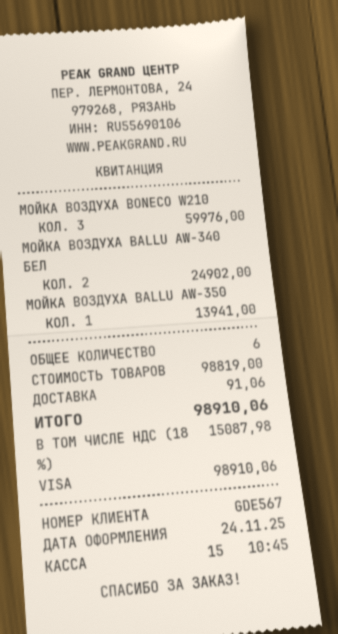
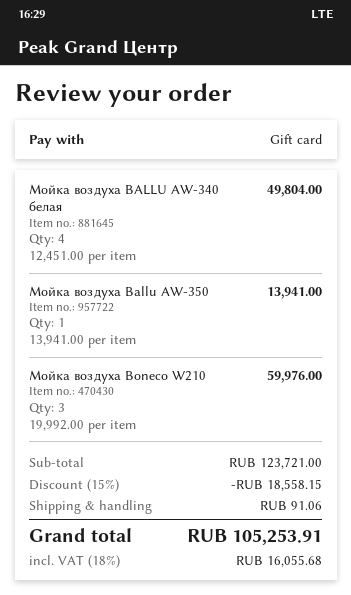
payment method: Visa -> gift card
МОЙКА ВОЗДУХА BALLU AW-340 БЕЛ: 2 for 24902.00 -> 4 for 49804.00
subtotal: 98819.00 -> 123721.00
discount: none -> 15% = 18558.15
tax: 18% = 15087.98 -> 18% = 16055.68
total: 98910.06 -> 105253.91

